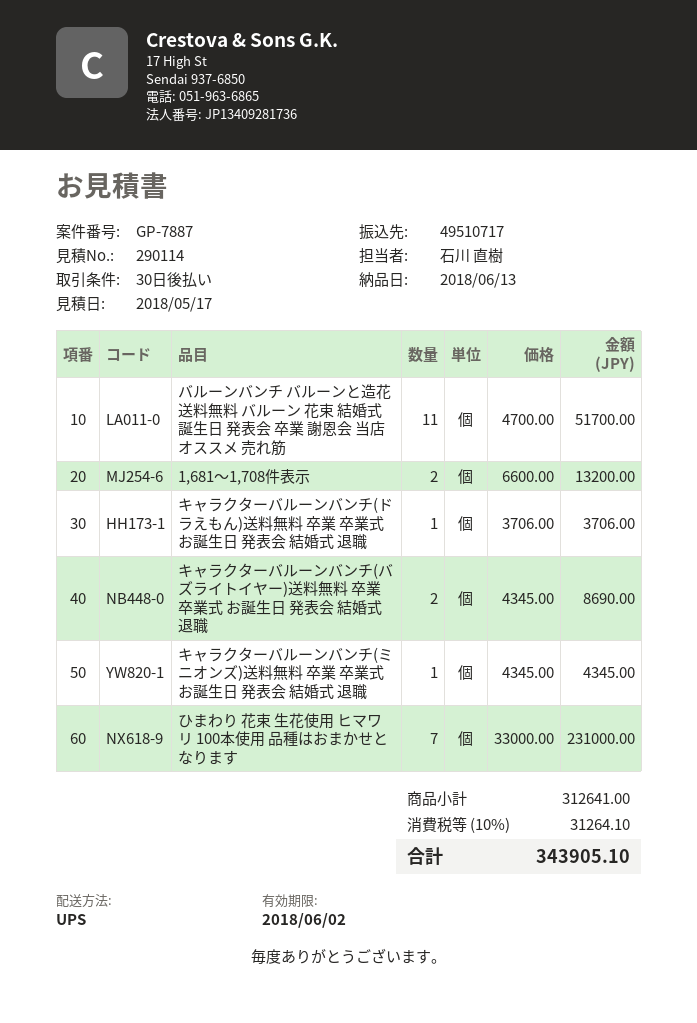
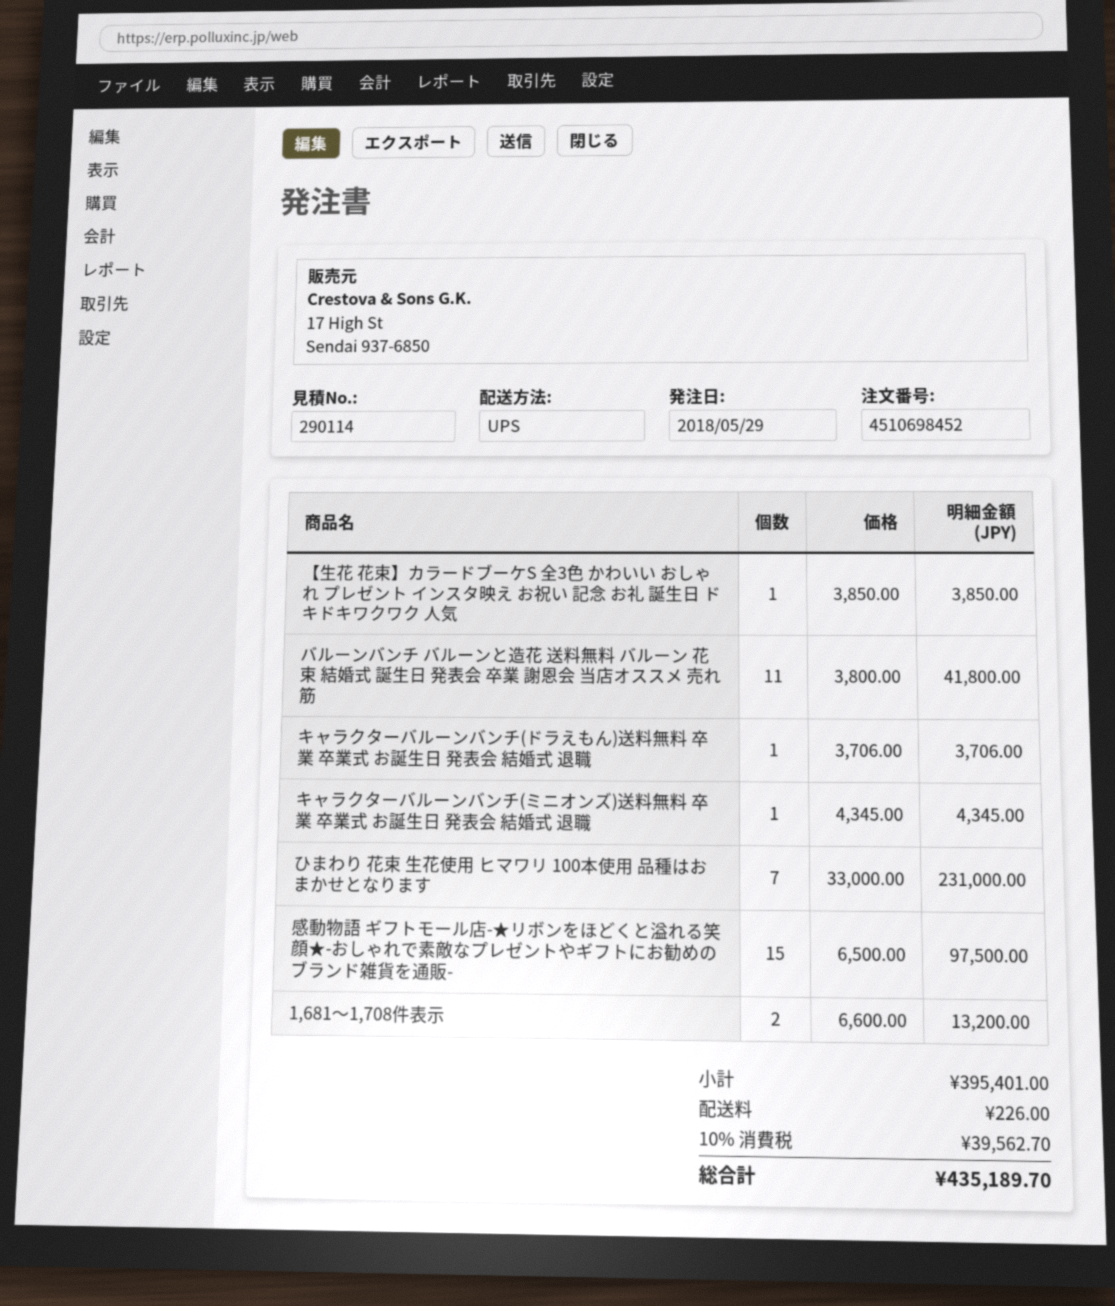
バルーンバンチ バルーンと造花 送料無料 バルーン 花束 結婚式 誕生日 発表会 卒業 謝恩会 当店オススメ 売れ筋: 11 x 4700.00 = 51700.00 -> 11 x 3800.00 = 41800.00
キャラクターバルーンバンチ(バズライトイヤー)送料無料 卒業 卒業式 お誕生日 発表会 結婚式 退職: 2 x 4345.00 = 8690.00 -> none
【生花 花束】カラードブーケS 全3色 かわいい おしゃれ プレゼント インスタ映え お祝い 記念 お礼 誕生日 ドキドキワクワク 人気: none -> 1 x 3850.00 = 3850.00
感動物語 ギフトモール店-★リボンをほどくと溢れる笑顔★-おしゃれで素敵なプレゼントやギフトにお勧めのブランド雑貨を通販-: none -> 15 x 6500.00 = 97500.00
subtotal: 312641.00 -> 395401.00
shipping: none -> 226.00
tax: 10% = 31264.10 -> 10% = 39562.70
total: 343905.10 -> 435189.70

